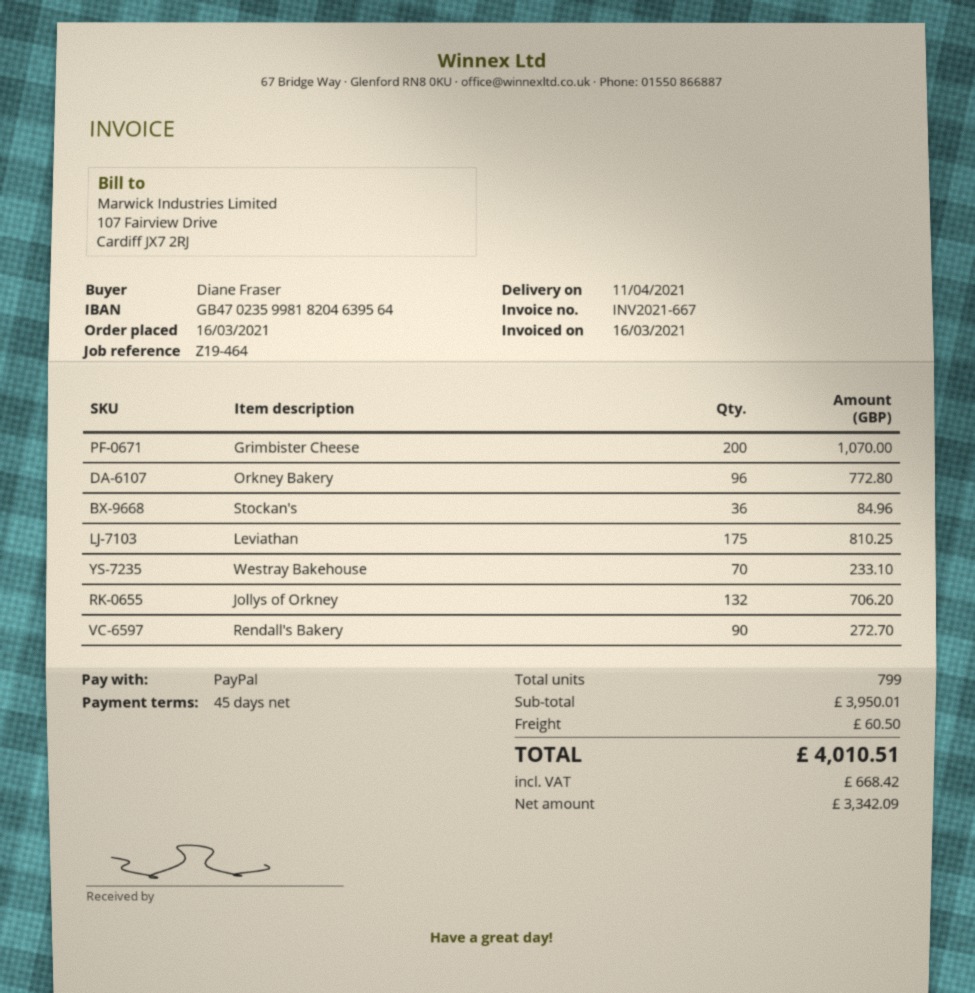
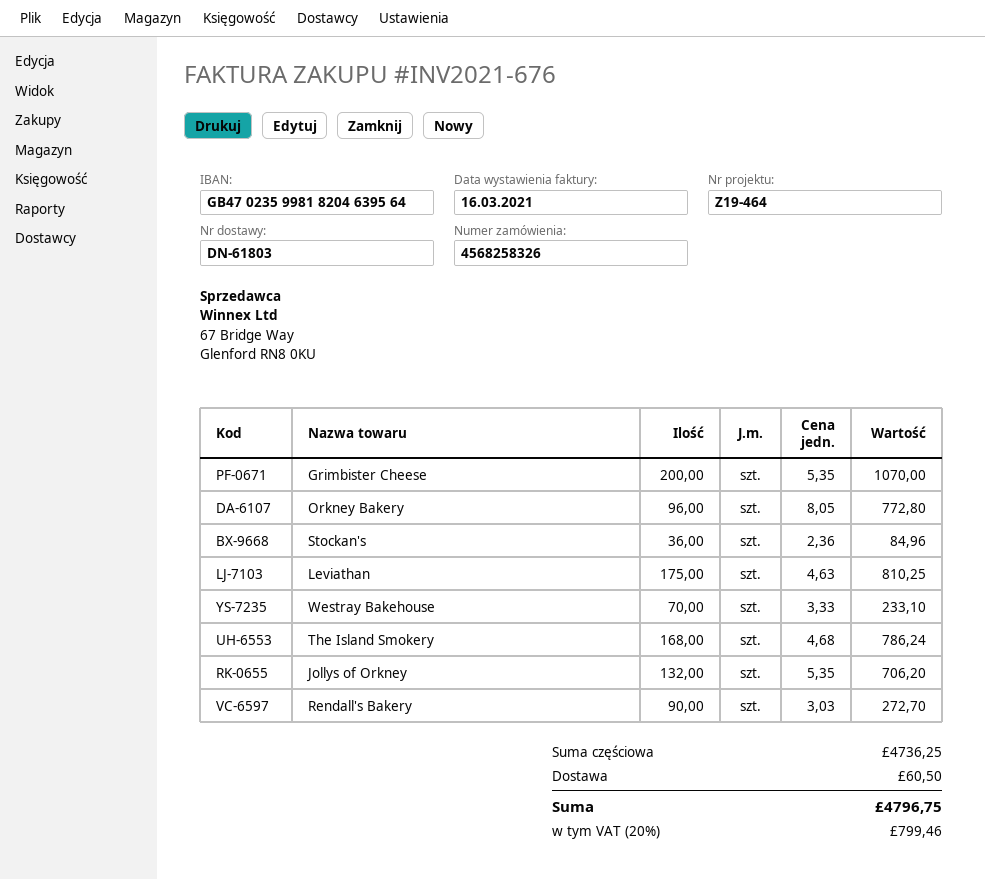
invoice number: INV2021-667 -> INV2021-676
The Island Smokery: none -> 168 for 786.24
subtotal: 3950.01 -> 4736.25
tax: 668.42 -> 799.46
total: 4010.51 -> 4796.75

